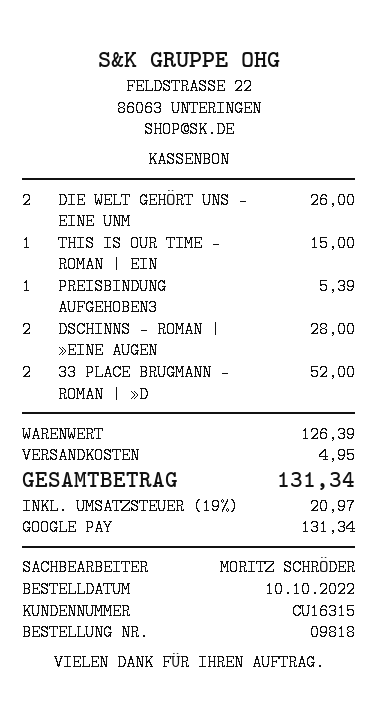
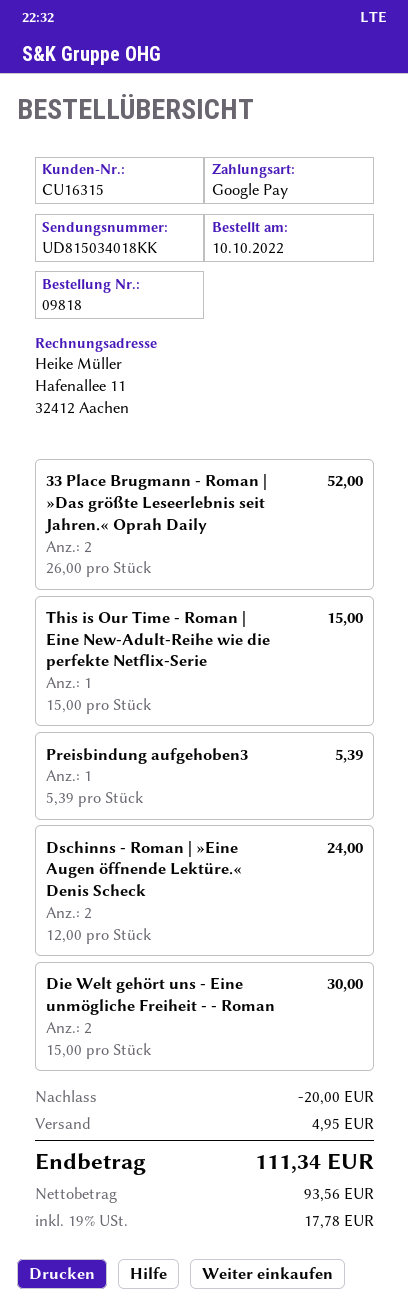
DIE WELT GEHÖRT UNS - EINE UNM: 2 for 26.00 -> 2 for 30.00
DSCHINNS - ROMAN | »EINE AUGEN: 2 for 28.00 -> 2 for 24.00
discount: none -> 20.00
tax: 19% = 20.97 -> 19% = 17.78
total: 131.34 -> 111.34

